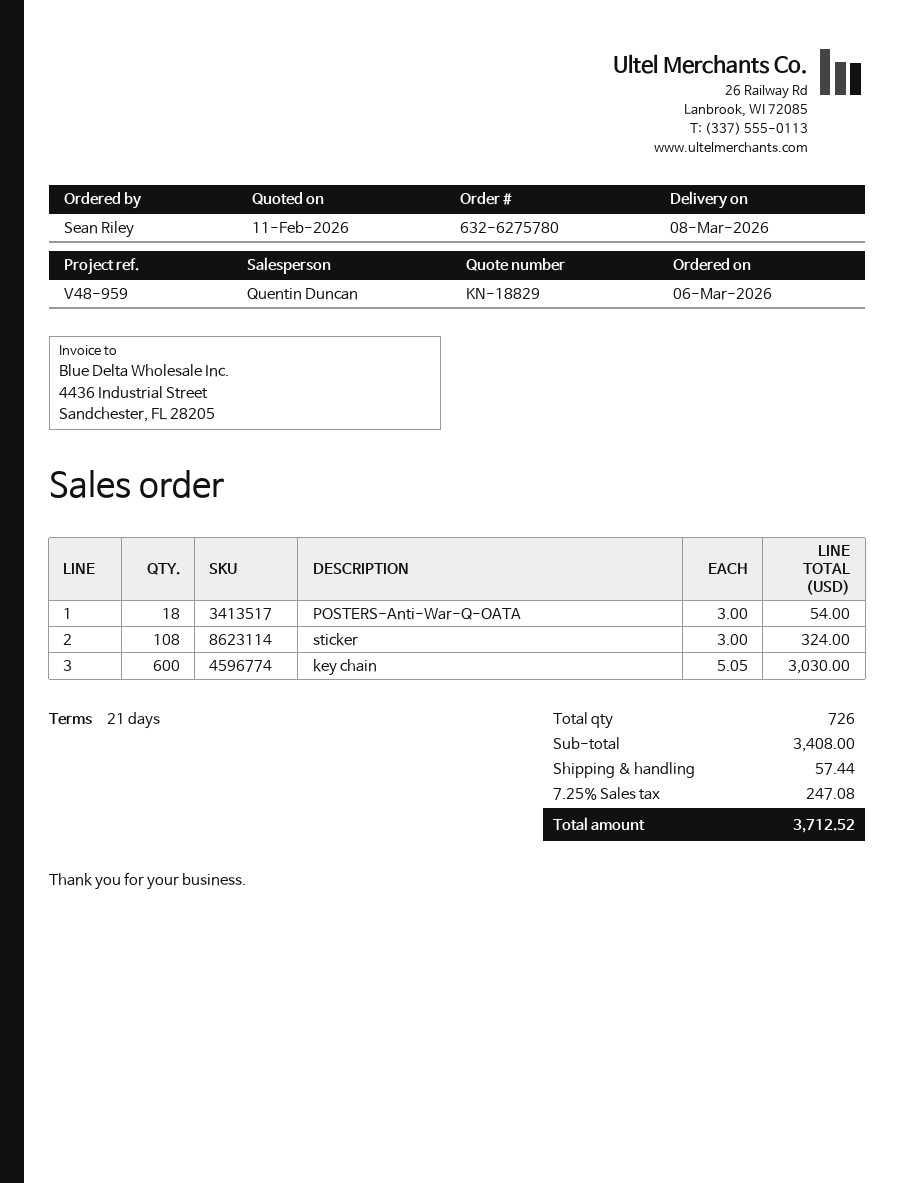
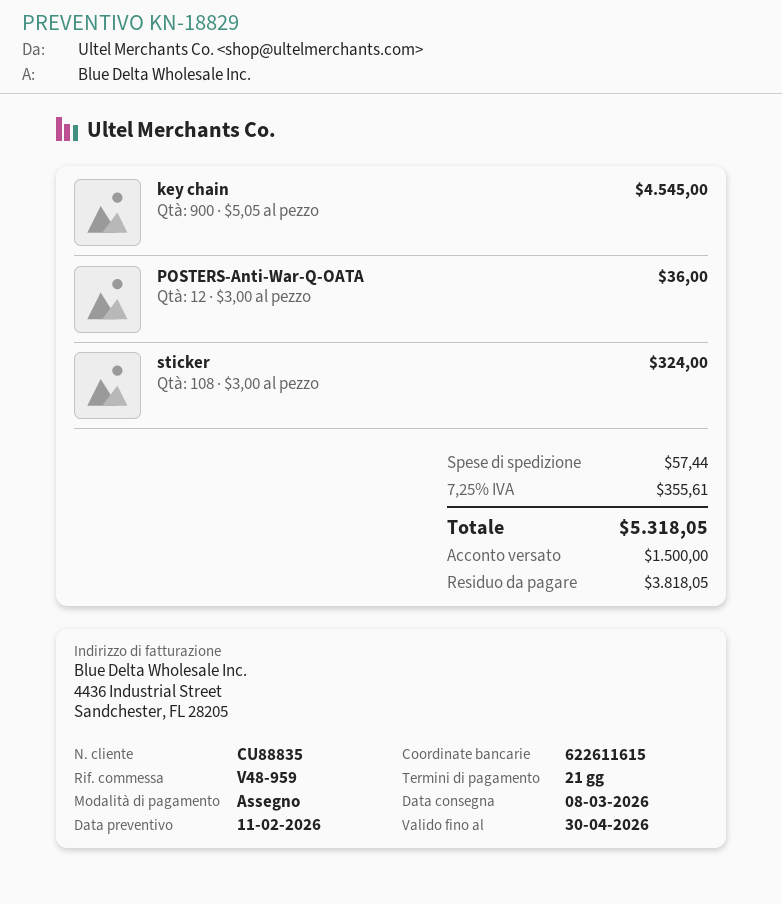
POSTERS-Anti-War-Q-OATA: 18 x 3.00 = 54.00 -> 12 x 3.00 = 36.00
key chain: 600 x 5.05 = 3030.00 -> 900 x 5.05 = 4545.00
tax: 7.25% = 247.08 -> 7.25% = 355.61
total: 3712.52 -> 5318.05

